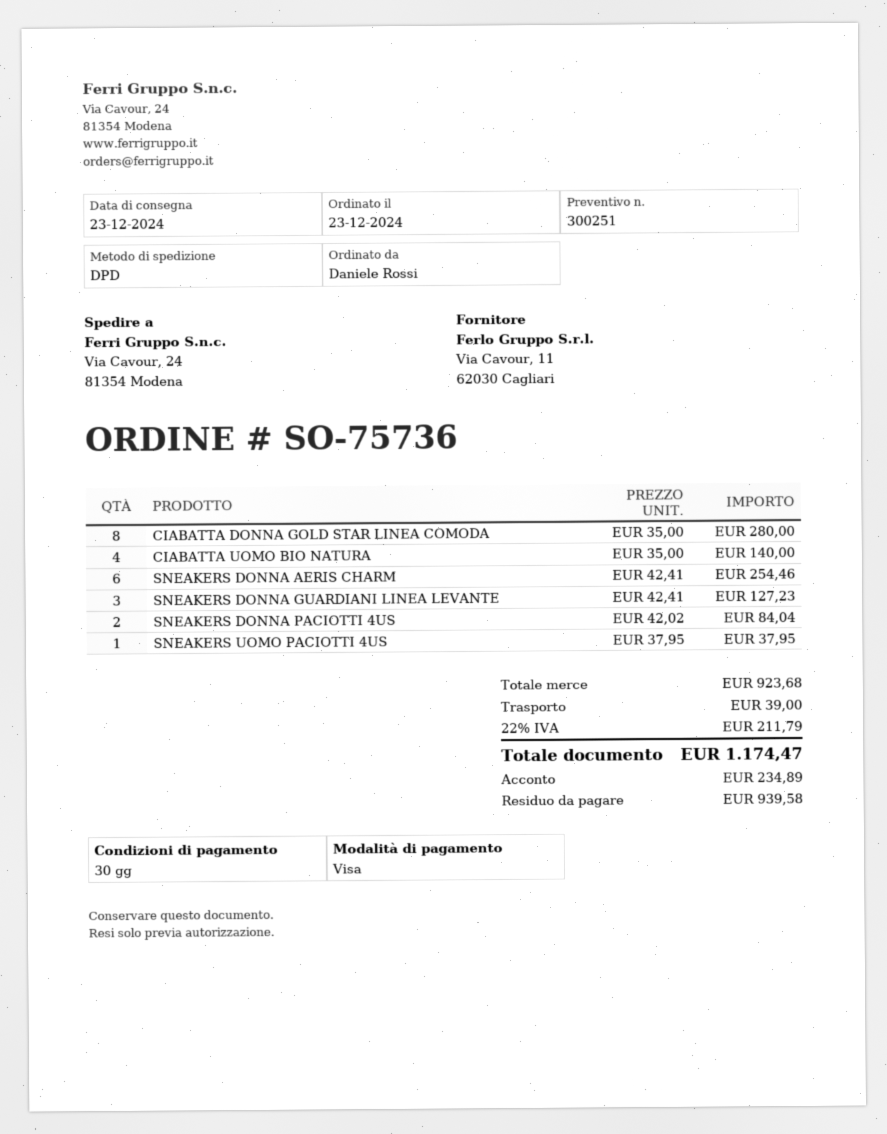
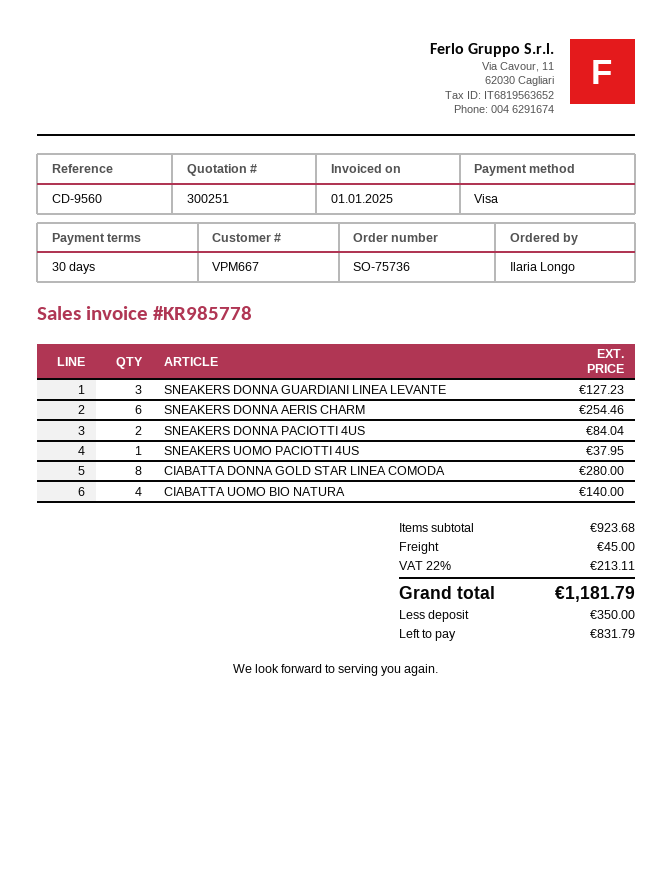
ordered by: Daniele Rossi -> Ilaria Longo
shipping: 39.00 -> 45.00
tax: 22% = 211.79 -> 22% = 213.11
total: 1174.47 -> 1181.79
deposit: 234.89 -> 350.00
balance: 939.58 -> 831.79

